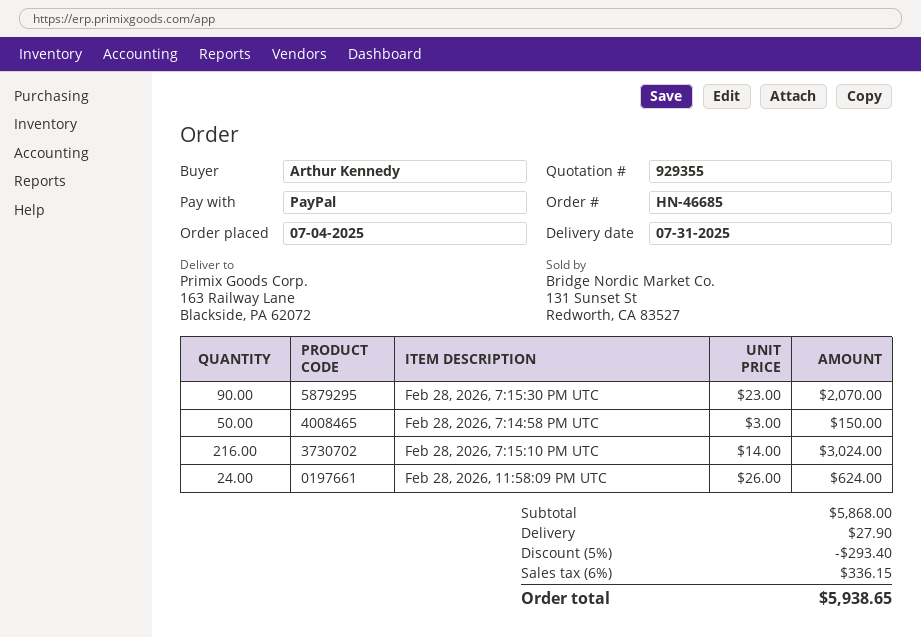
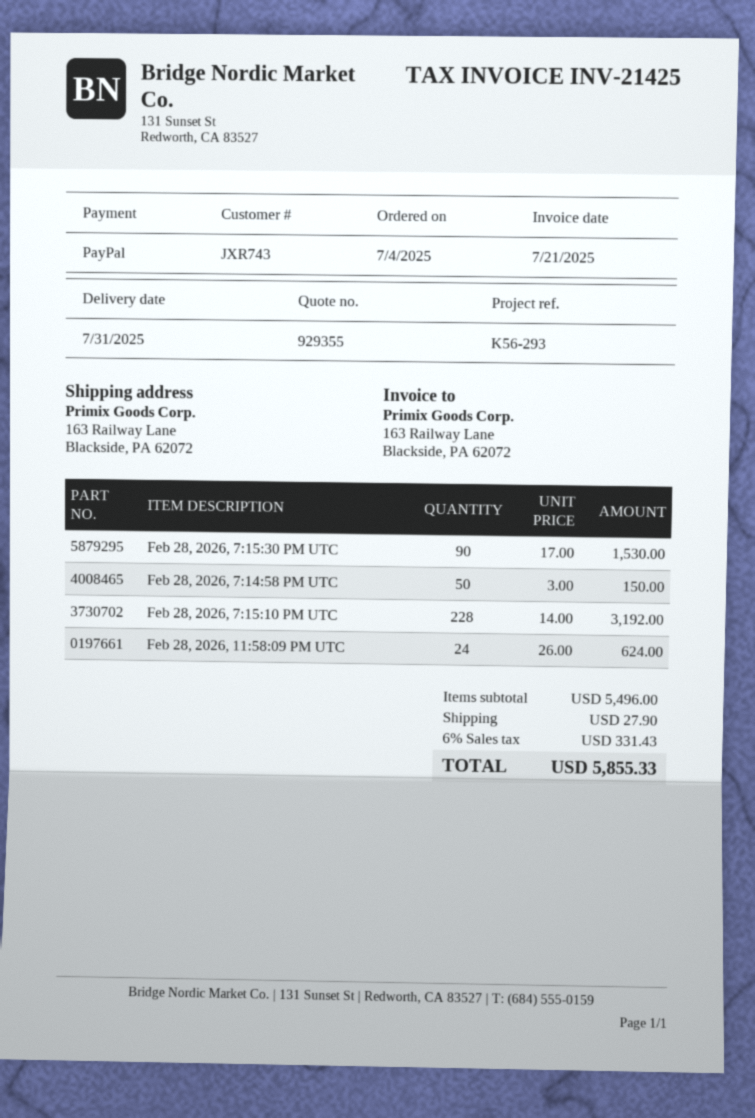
Feb 28, 2026, 7:15:30 PM UTC: 90 x 23.00 = 2070.00 -> 90 x 17.00 = 1530.00
Feb 28, 2026, 7:15:10 PM UTC: 216 x 14.00 = 3024.00 -> 228 x 14.00 = 3192.00
subtotal: 5868.00 -> 5496.00
discount: 5% = 293.40 -> none
tax: 6% = 336.15 -> 6% = 331.43
total: 5938.65 -> 5855.33

